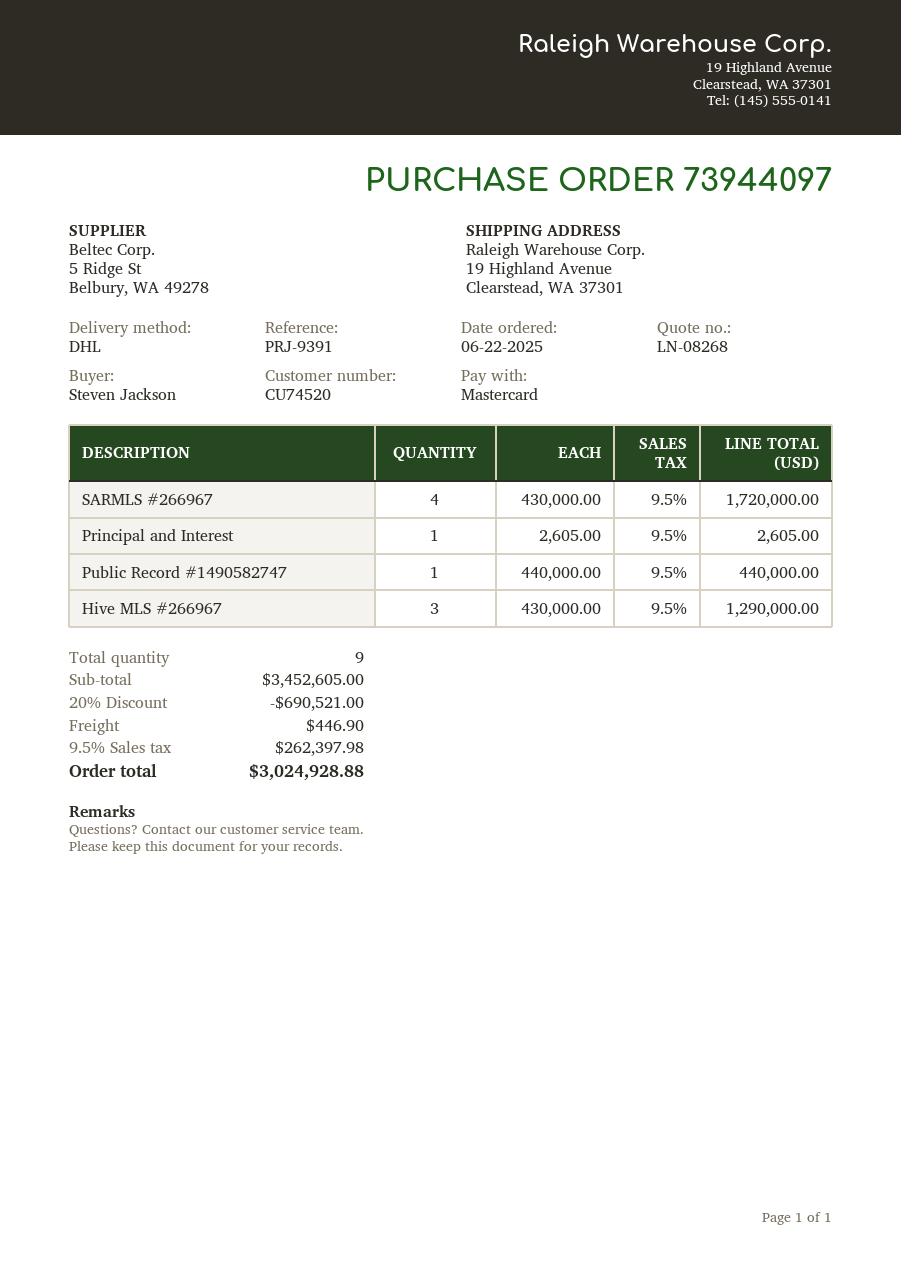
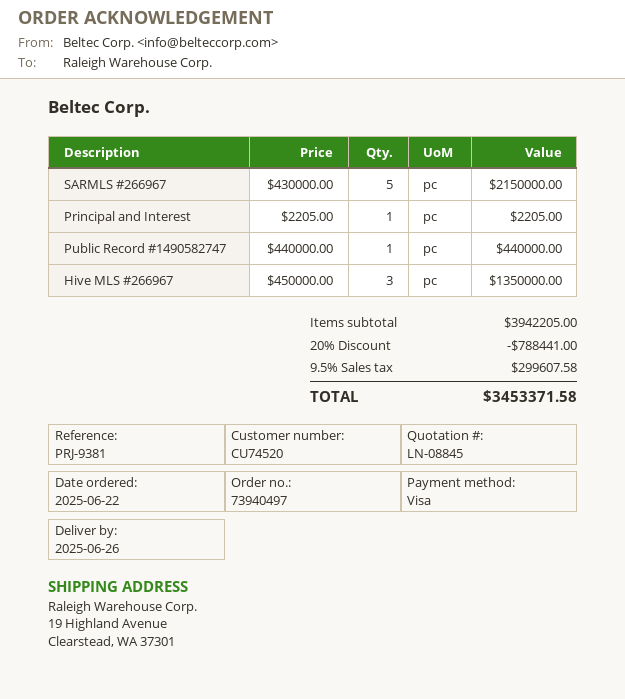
quote number: LN-08268 -> LN-08845
order number: 73944097 -> 73940497
reference: PRJ-9391 -> PRJ-9381
payment method: Mastercard -> Visa
SARMLS #266967: 4 x 430000.00 = 1720000.00 -> 5 x 430000.00 = 2150000.00
Principal and Interest: 1 x 2605.00 = 2605.00 -> 1 x 2205.00 = 2205.00
Hive MLS #266967: 3 x 430000.00 = 1290000.00 -> 3 x 450000.00 = 1350000.00
subtotal: 3452605.00 -> 3942205.00
discount: 20% = 690521.00 -> 20% = 788441.00
shipping: 446.90 -> none
tax: 9.5% = 262397.98 -> 9.5% = 299607.58
total: 3024928.88 -> 3453371.58

